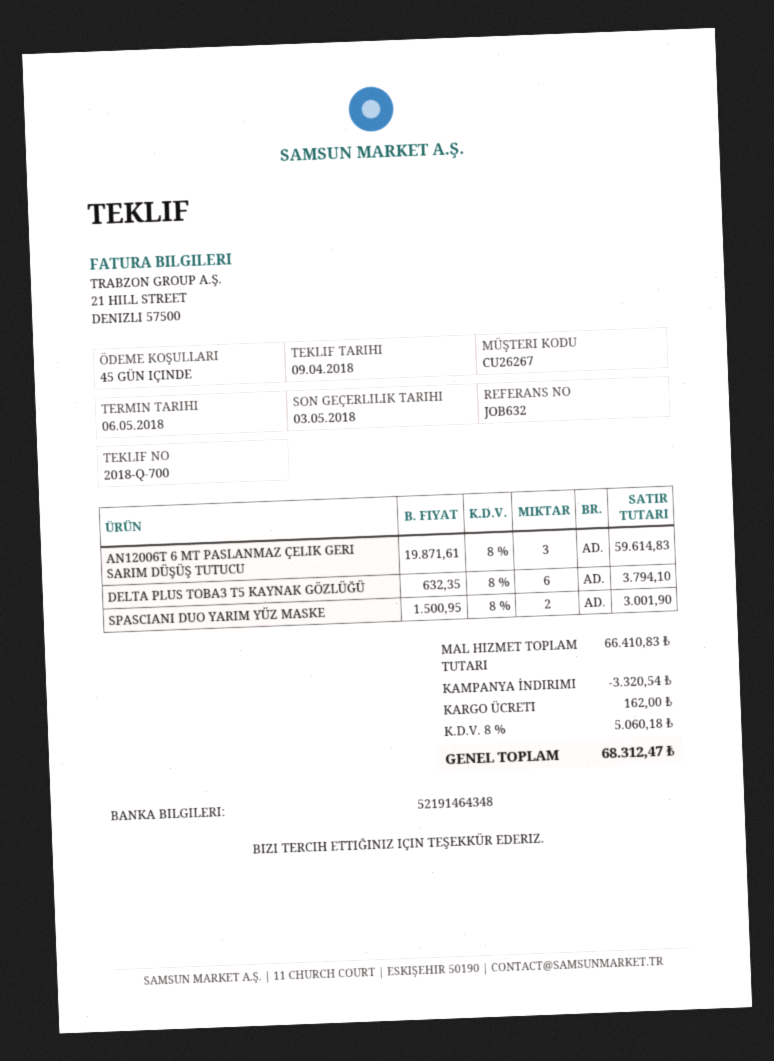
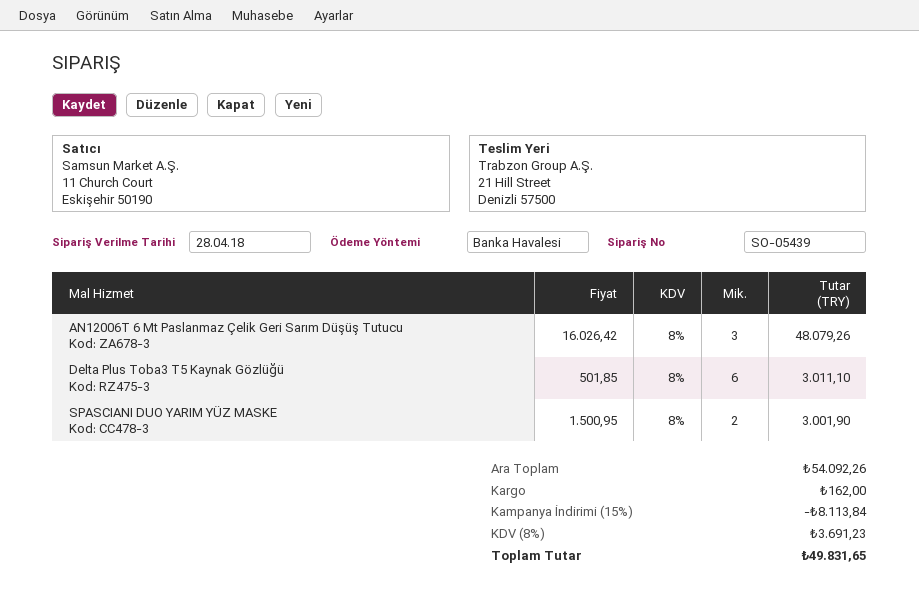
AN12006T 6 MT PASLANMAZ ÇELIK GERI SARIM DÜŞÜŞ TUTUCU: 3 x 19871.61 = 59614.83 -> 3 x 16026.42 = 48079.26
DELTA PLUS TOBA3 T5 KAYNAK GÖZLÜĞÜ: 6 x 632.35 = 3794.10 -> 6 x 501.85 = 3011.10
subtotal: 66410.83 -> 54092.26
discount: 3320.54 -> 8113.84
tax: 8% = 5060.18 -> 8% = 3691.23
total: 68312.47 -> 49831.65

